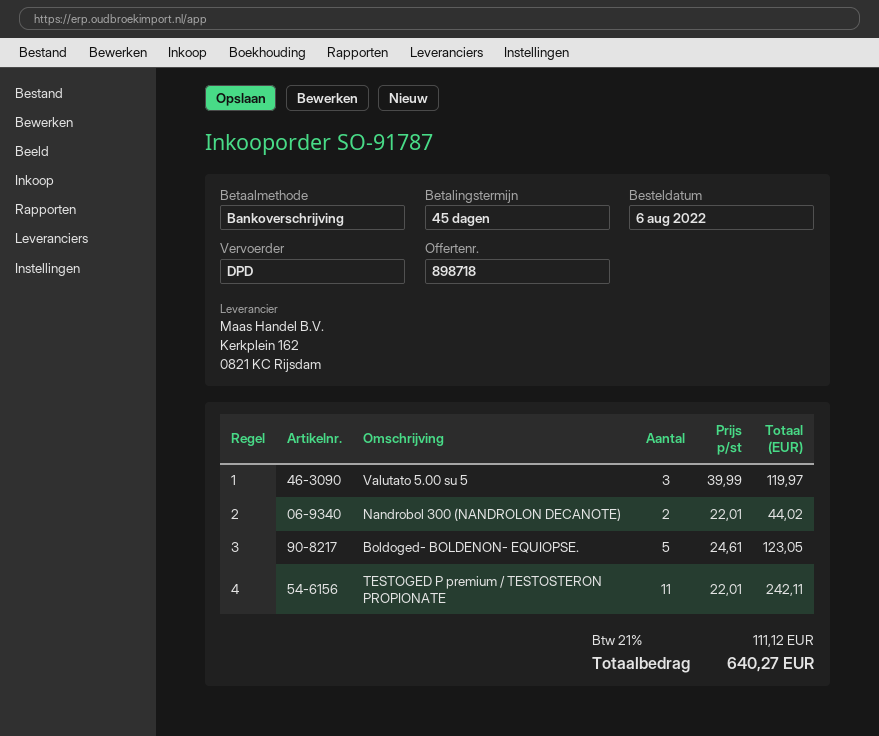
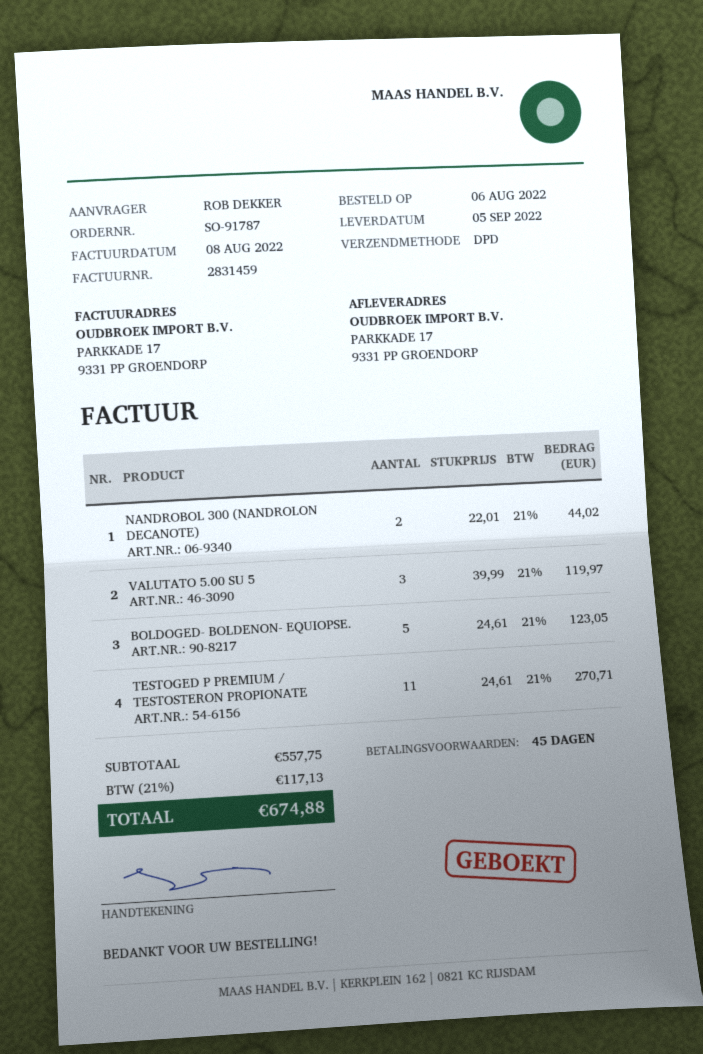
TESTOGED P premium / TESTOSTERON PROPIONATE: 11 x 22.01 = 242.11 -> 11 x 24.61 = 270.71
tax: 21% = 111.12 -> 21% = 117.13
total: 640.27 -> 674.88

